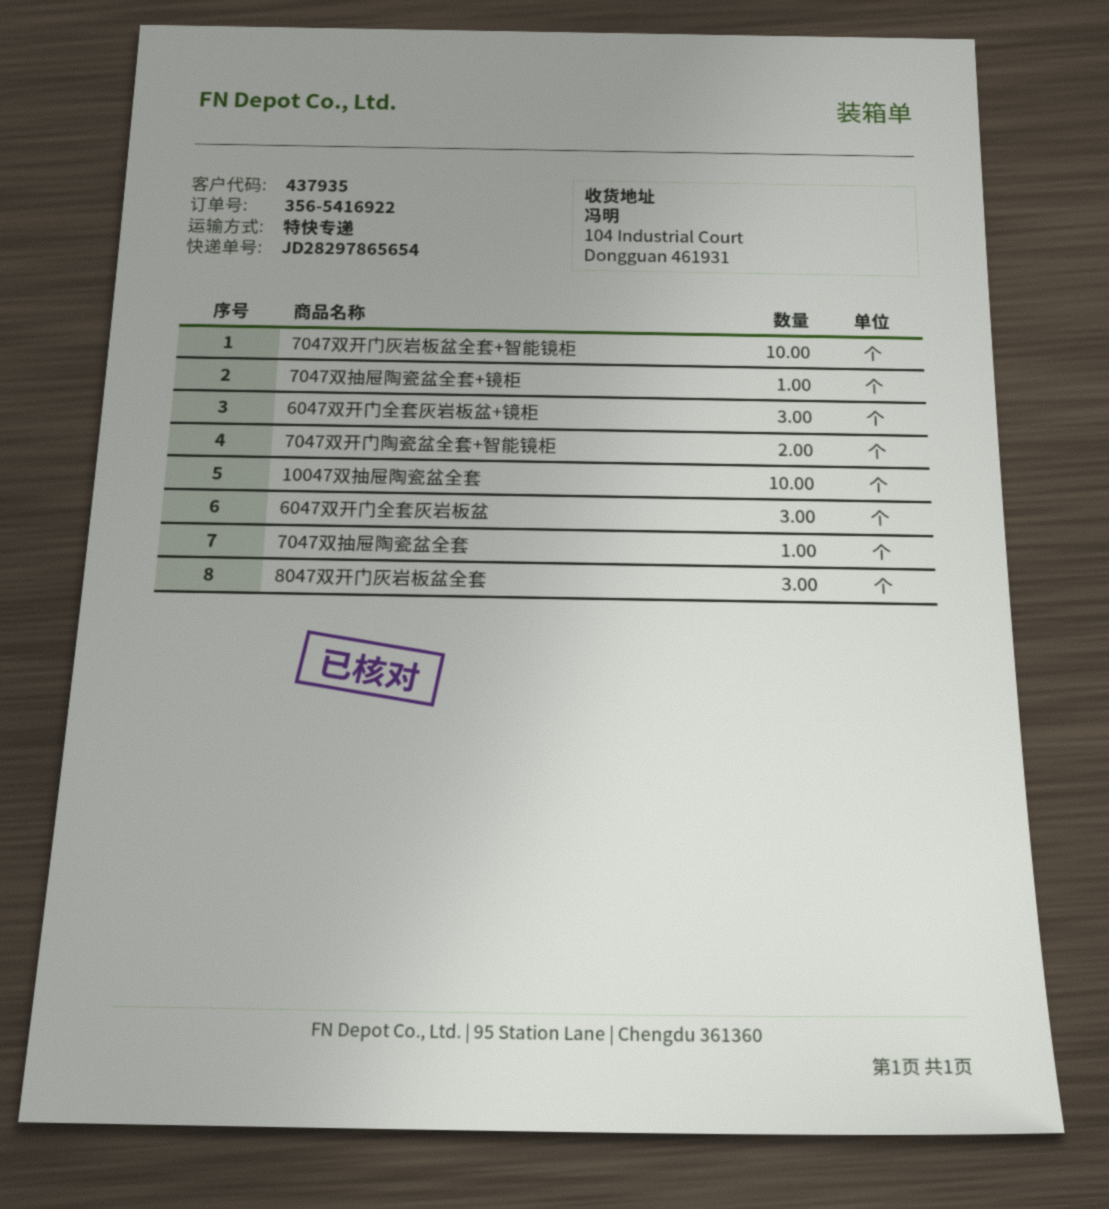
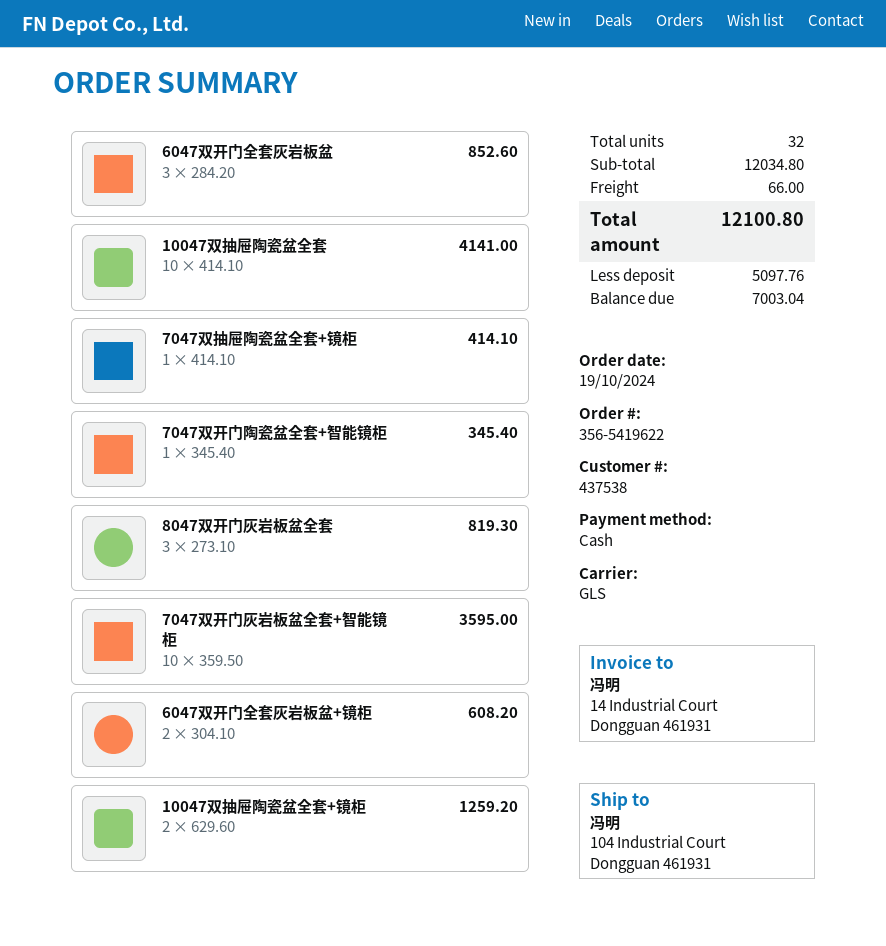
order number: 356-5416922 -> 356-5419622
customer number: 437935 -> 437538
shipping method: express -> GLS
6047双开门全套灰岩板盆+镜柜: 3 -> 2
7047双开门陶瓷盆全套+智能镜柜: 2 -> 1
7047双抽屉陶瓷盆全套: 1 -> none
10047双抽屉陶瓷盆全套+镜柜: none -> 2

